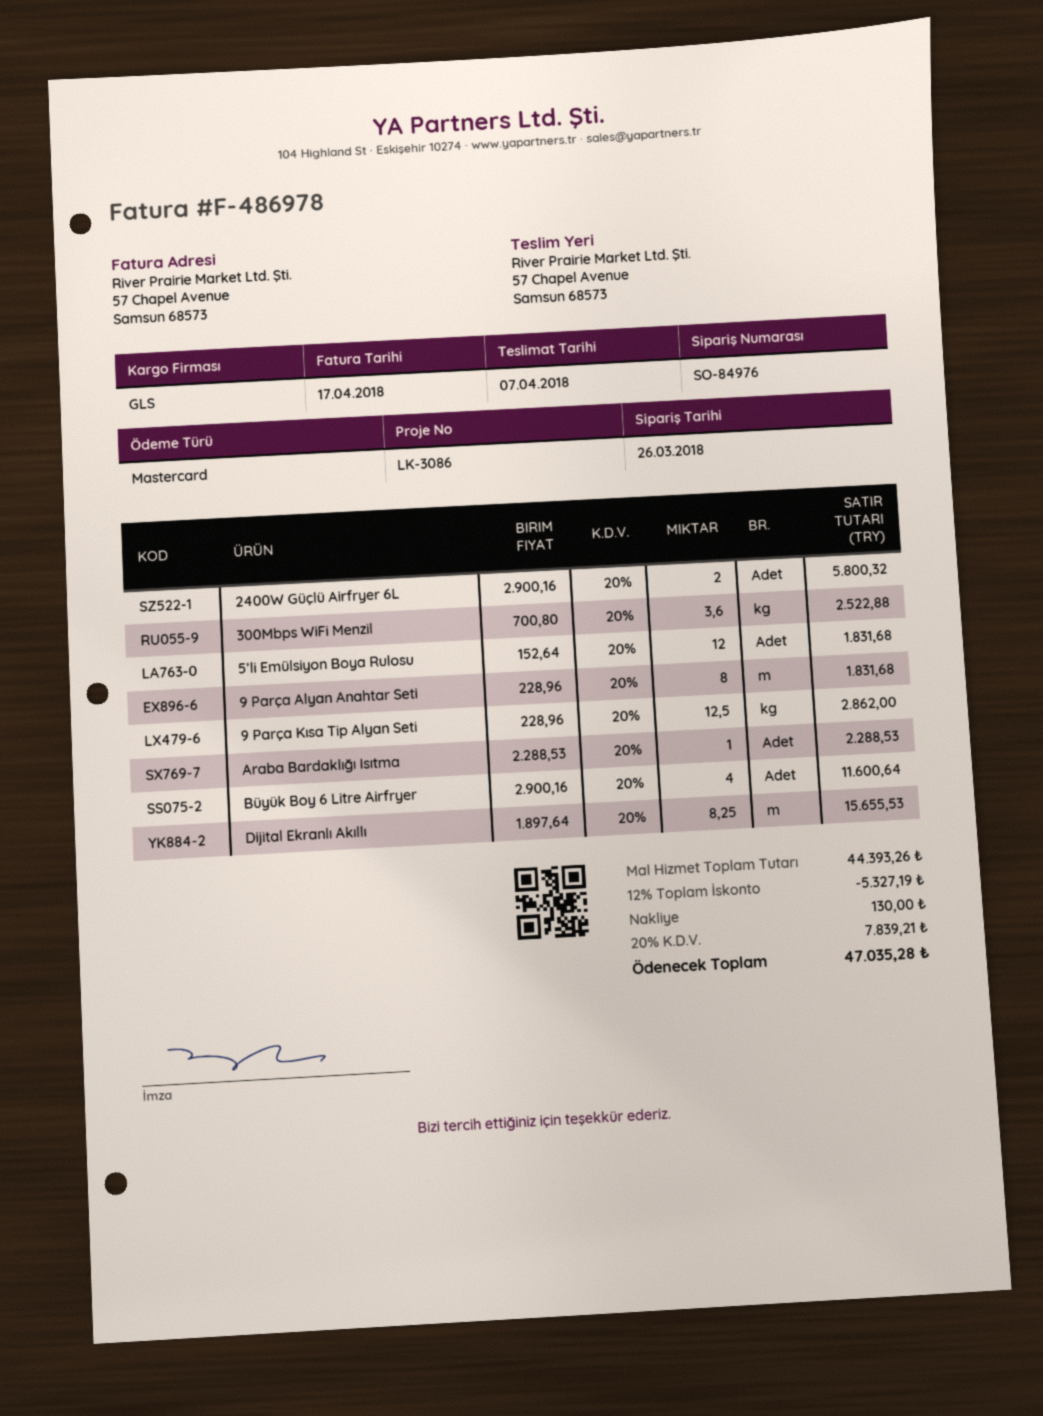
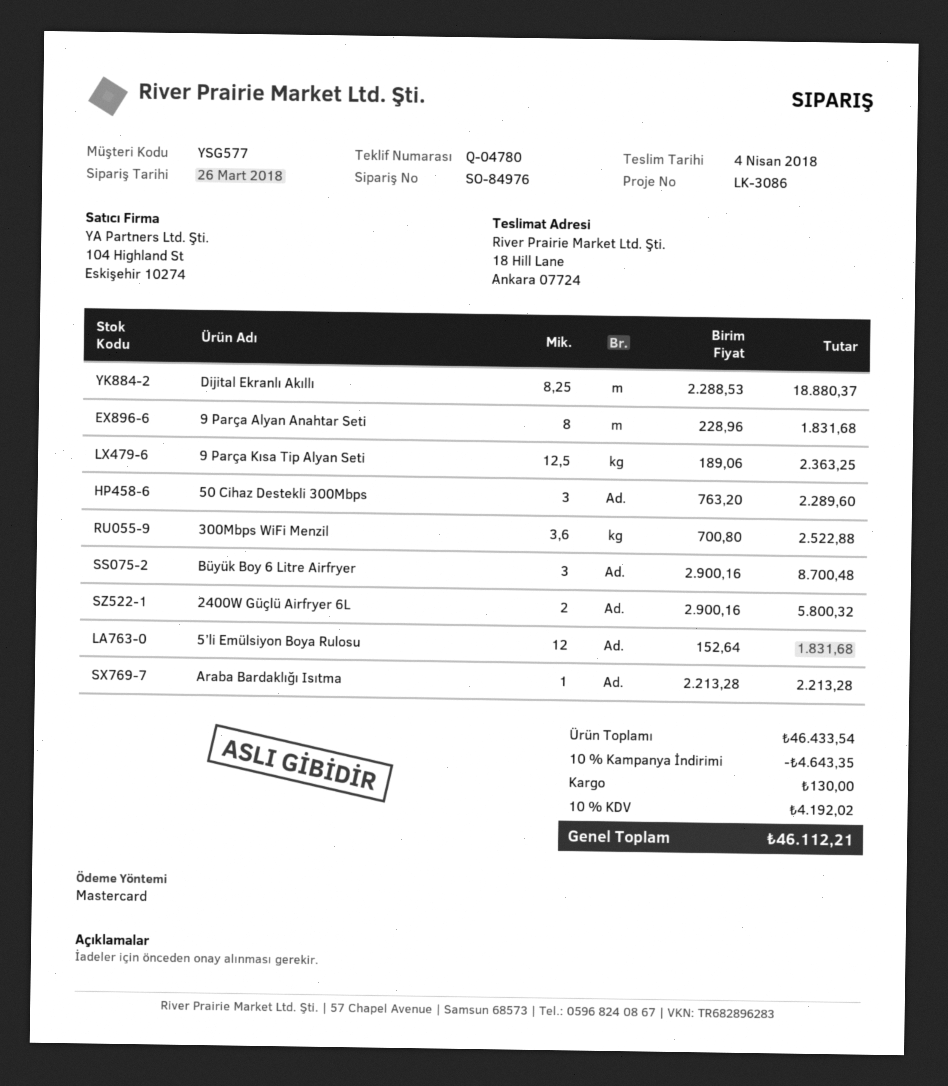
delivery date: 2018-04-07 -> 2018-04-04
ship to: 57 Chapel Avenue, Samsun 68573 -> 18 Hill Lane, Ankara 07724
9 Parça Kısa Tip Alyan Seti: 12.5 x 228.96 = 2862.00 -> 12.5 x 189.06 = 2363.25
Araba Bardaklığı Isıtma: 1 x 2288.53 = 2288.53 -> 1 x 2213.28 = 2213.28
Büyük Boy 6 Litre Airfryer: 4 x 2900.16 = 11600.64 -> 3 x 2900.16 = 8700.48
Dijital Ekranlı Akıllı: 8.25 x 1897.64 = 15655.53 -> 8.25 x 2288.53 = 18880.37
50 Cihaz Destekli 300Mbps: none -> 3 x 763.20 = 2289.60
subtotal: 44393.26 -> 46433.54
discount: 12% = 5327.19 -> 10% = 4643.35
tax: 20% = 7839.21 -> 10% = 4192.02
total: 47035.28 -> 46112.21

